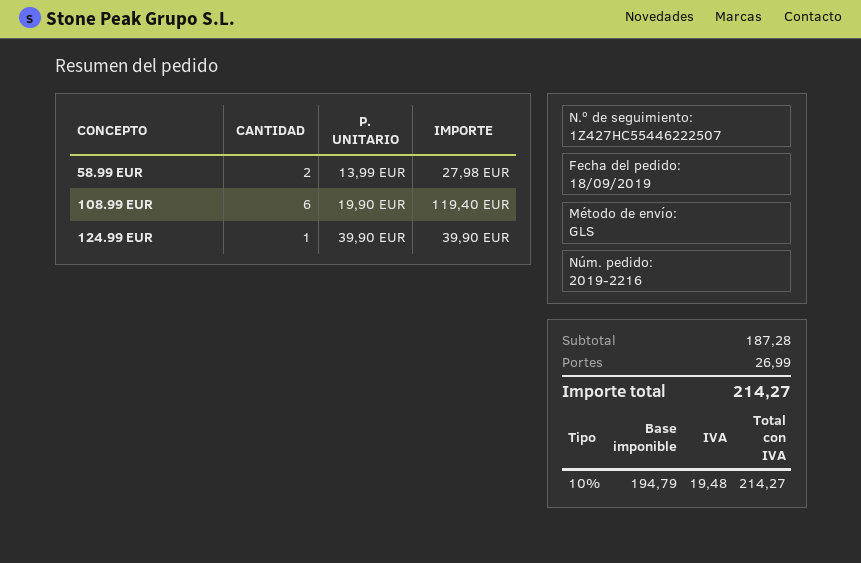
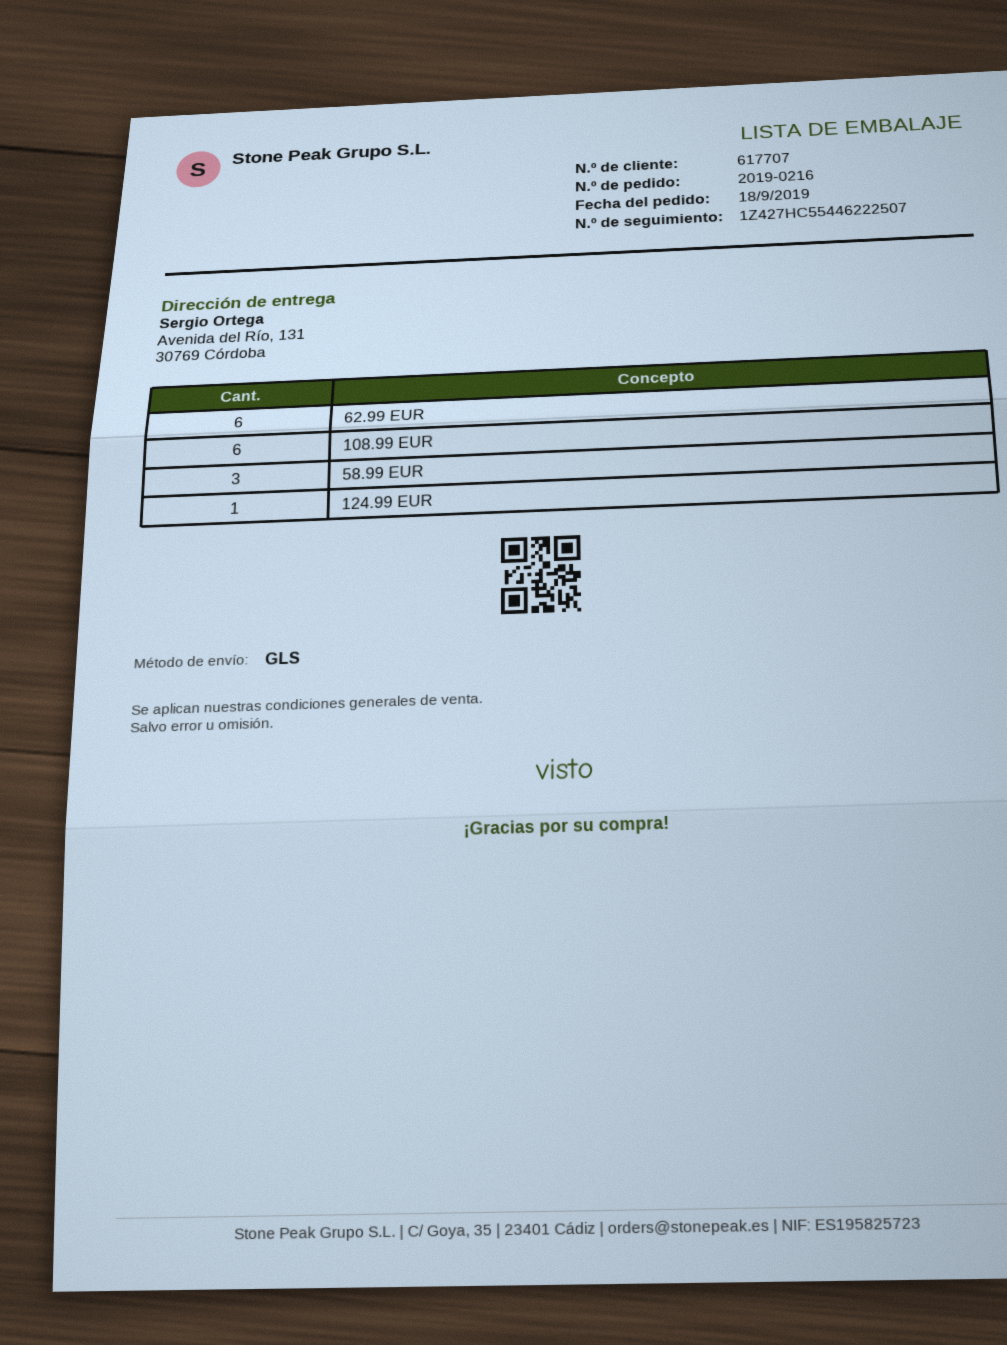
order number: 2019-2216 -> 2019-0216
58.99 EUR: 2 -> 3
62.99 EUR: none -> 6

